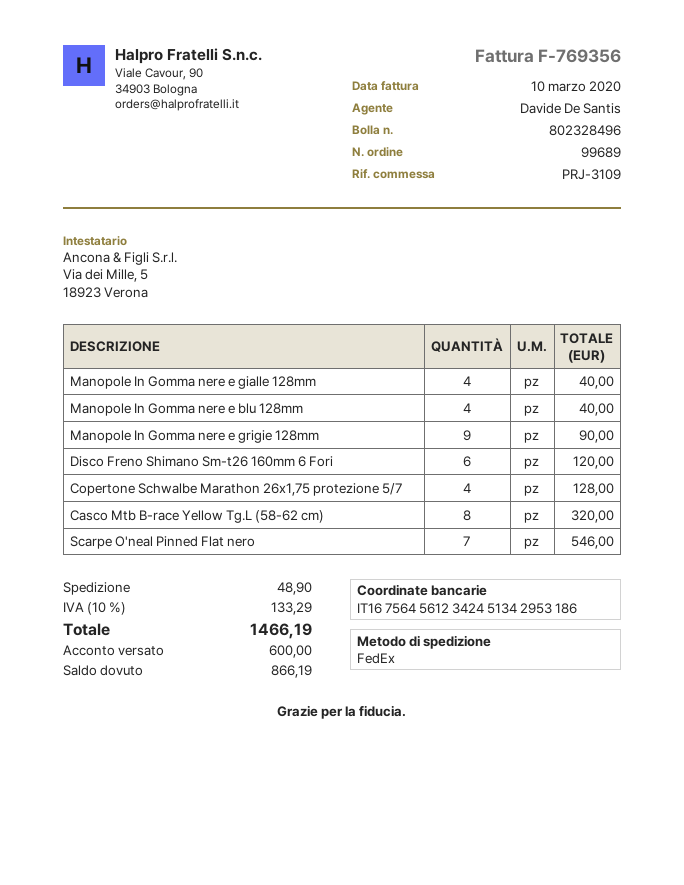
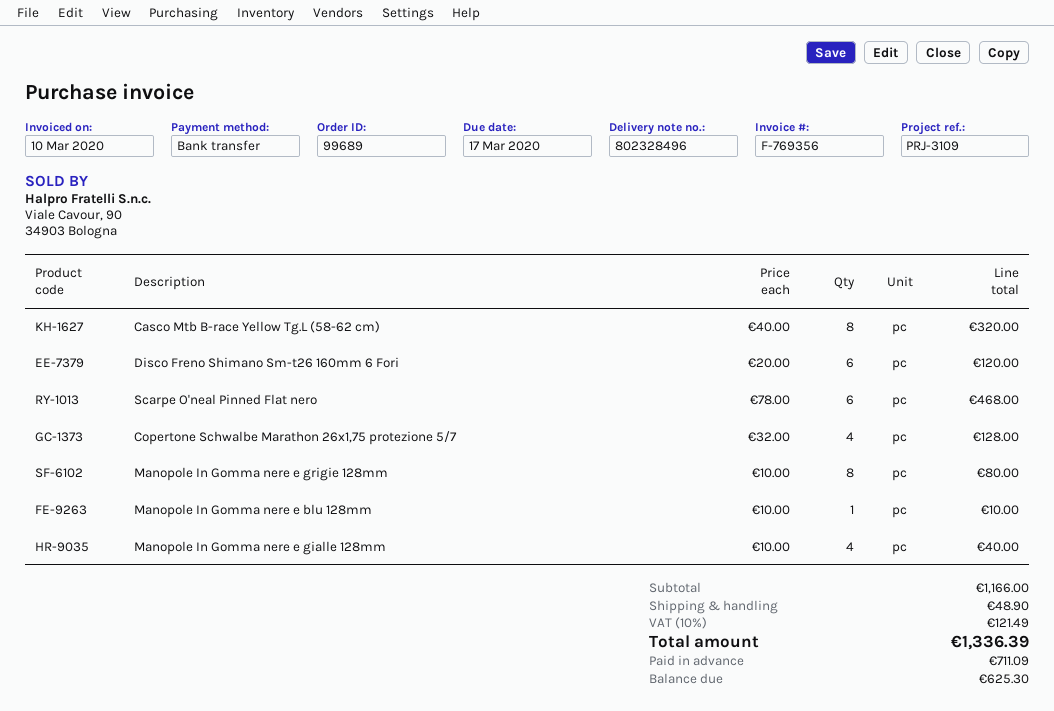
Manopole In Gomma nere e blu 128mm: 4 for 40.00 -> 1 for 10.00
Manopole In Gomma nere e grigie 128mm: 9 for 90.00 -> 8 for 80.00
Scarpe O'neal Pinned Flat nero: 7 for 546.00 -> 6 for 468.00
tax: 10% = 133.29 -> 10% = 121.49
total: 1466.19 -> 1336.39
deposit: 600.00 -> 711.09
balance: 866.19 -> 625.30

